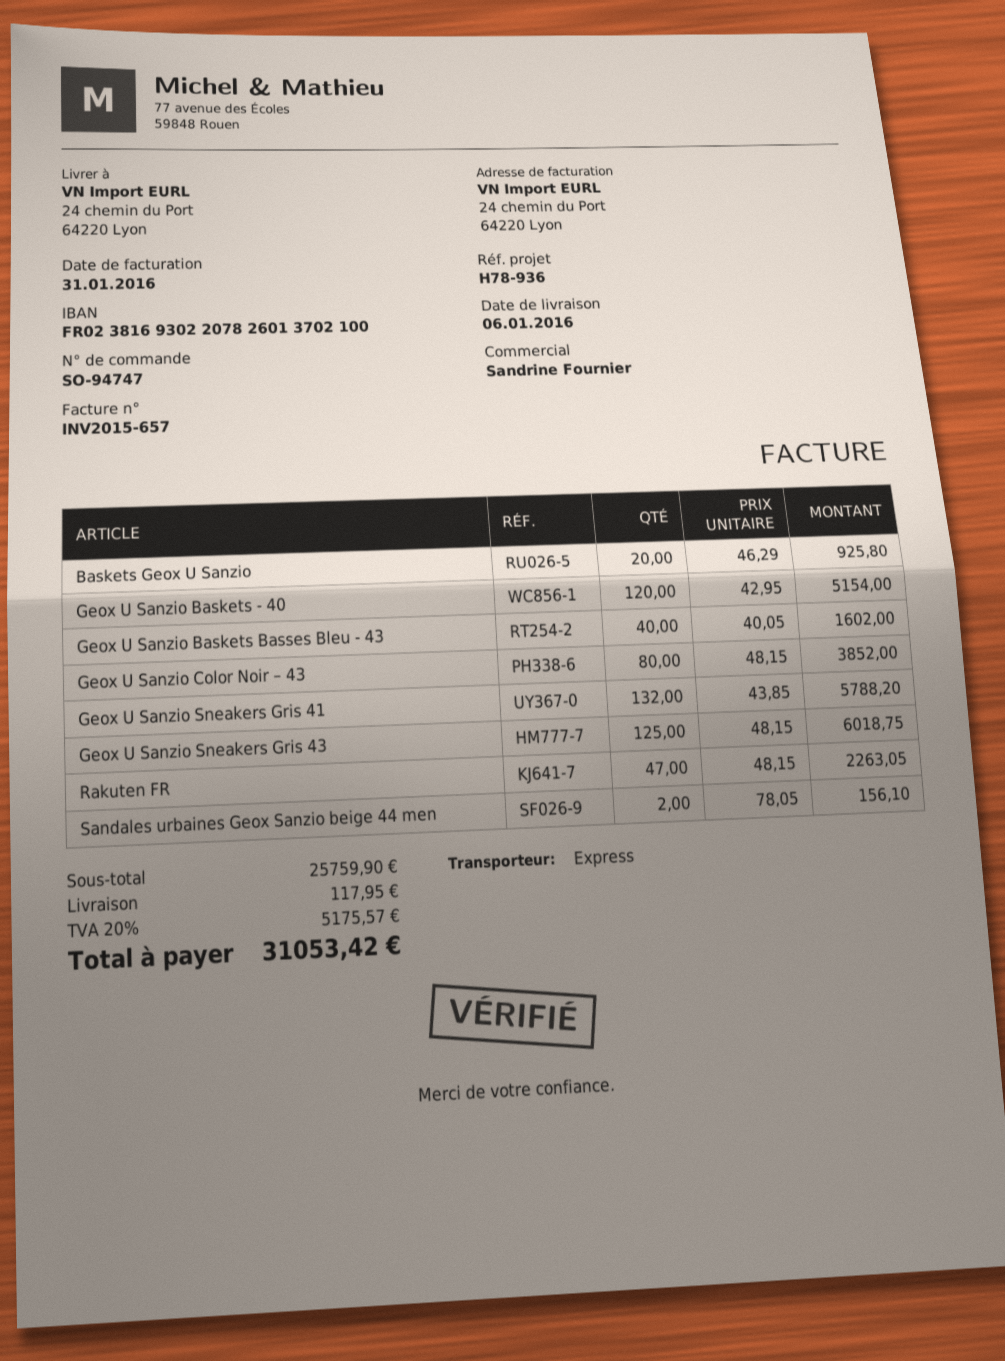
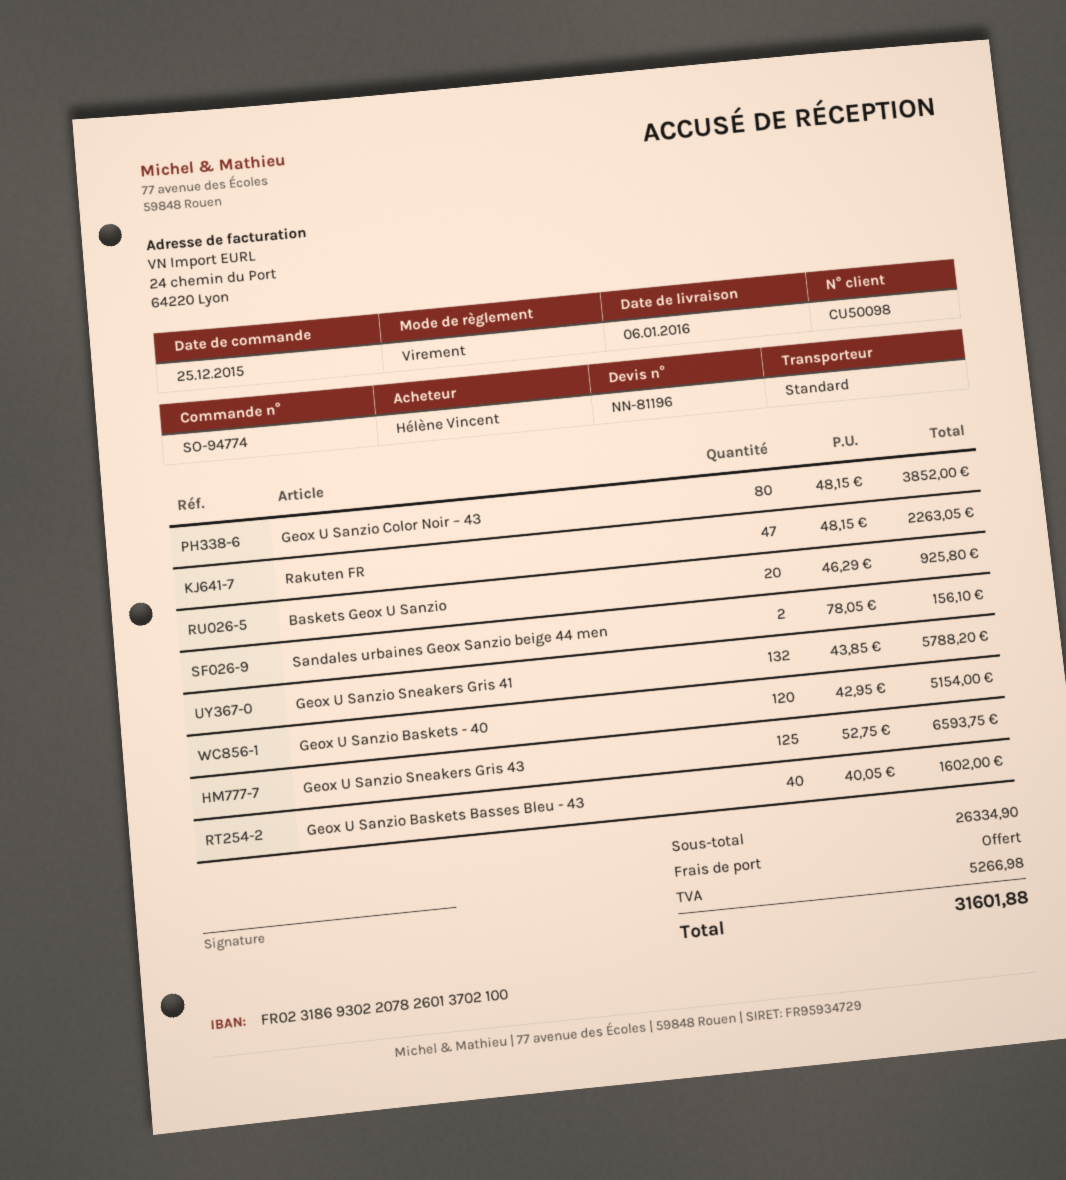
order number: SO-94747 -> SO-94774
bank account: FR0238169302207826013702100 -> FR0231869302207826013702100
shipping method: express -> standard
Geox U Sanzio Sneakers Gris 43: 125 x 48.15 = 6018.75 -> 125 x 52.75 = 6593.75
subtotal: 25759.90 -> 26334.90
shipping: 117.95 -> 0.00
tax: 5175.57 -> 5266.98
total: 31053.42 -> 31601.88

